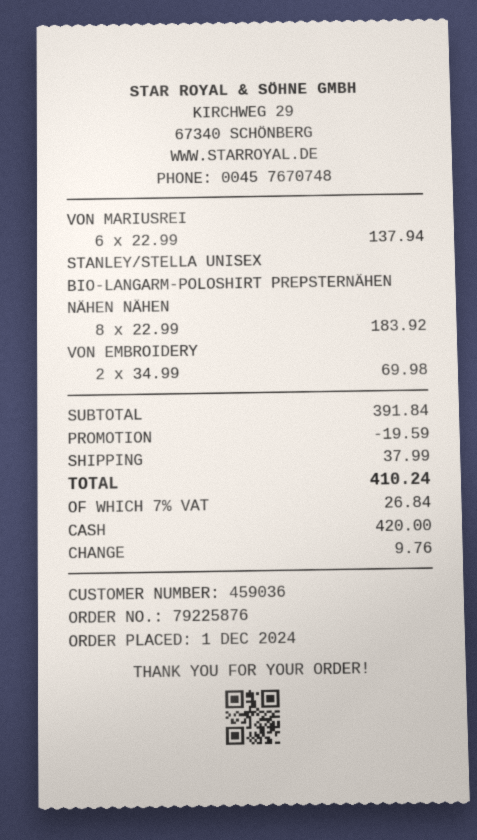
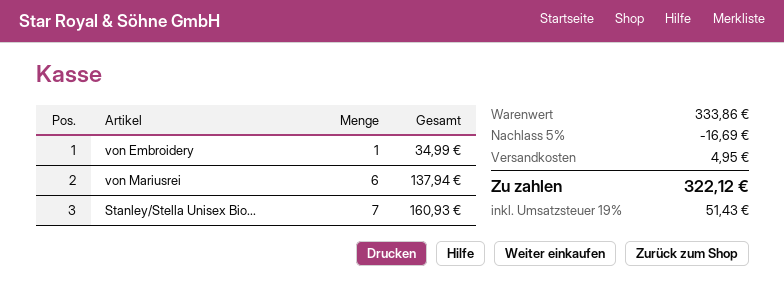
STANLEY/STELLA UNISEX BIO-LANGARM-POLOSHIRT PREPSTERNÄHEN NÄHEN NÄHEN: 8 for 183.92 -> 7 for 160.93
VON EMBROIDERY: 2 for 69.98 -> 1 for 34.99
subtotal: 391.84 -> 333.86
discount: 19.59 -> 16.69
shipping: 37.99 -> 4.95
tax: 7% = 26.84 -> 19% = 51.43
total: 410.24 -> 322.12

